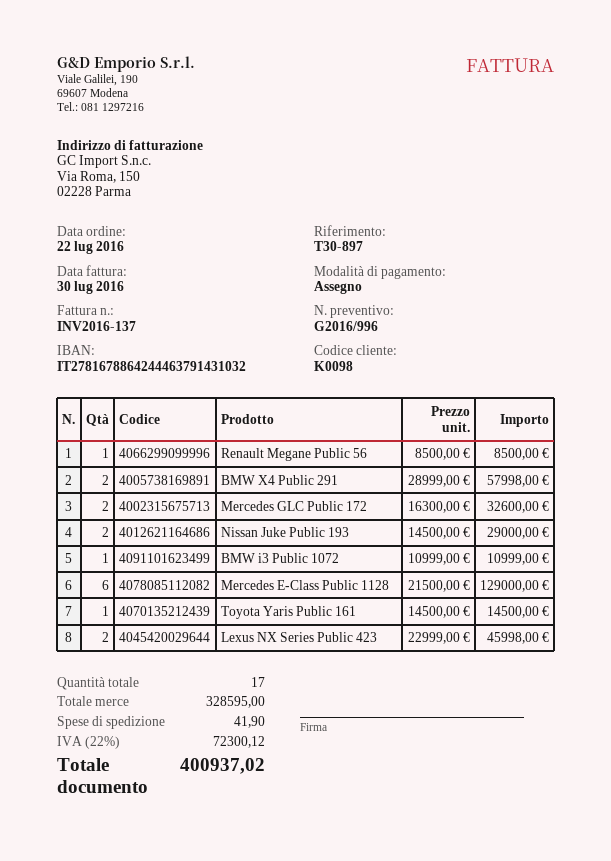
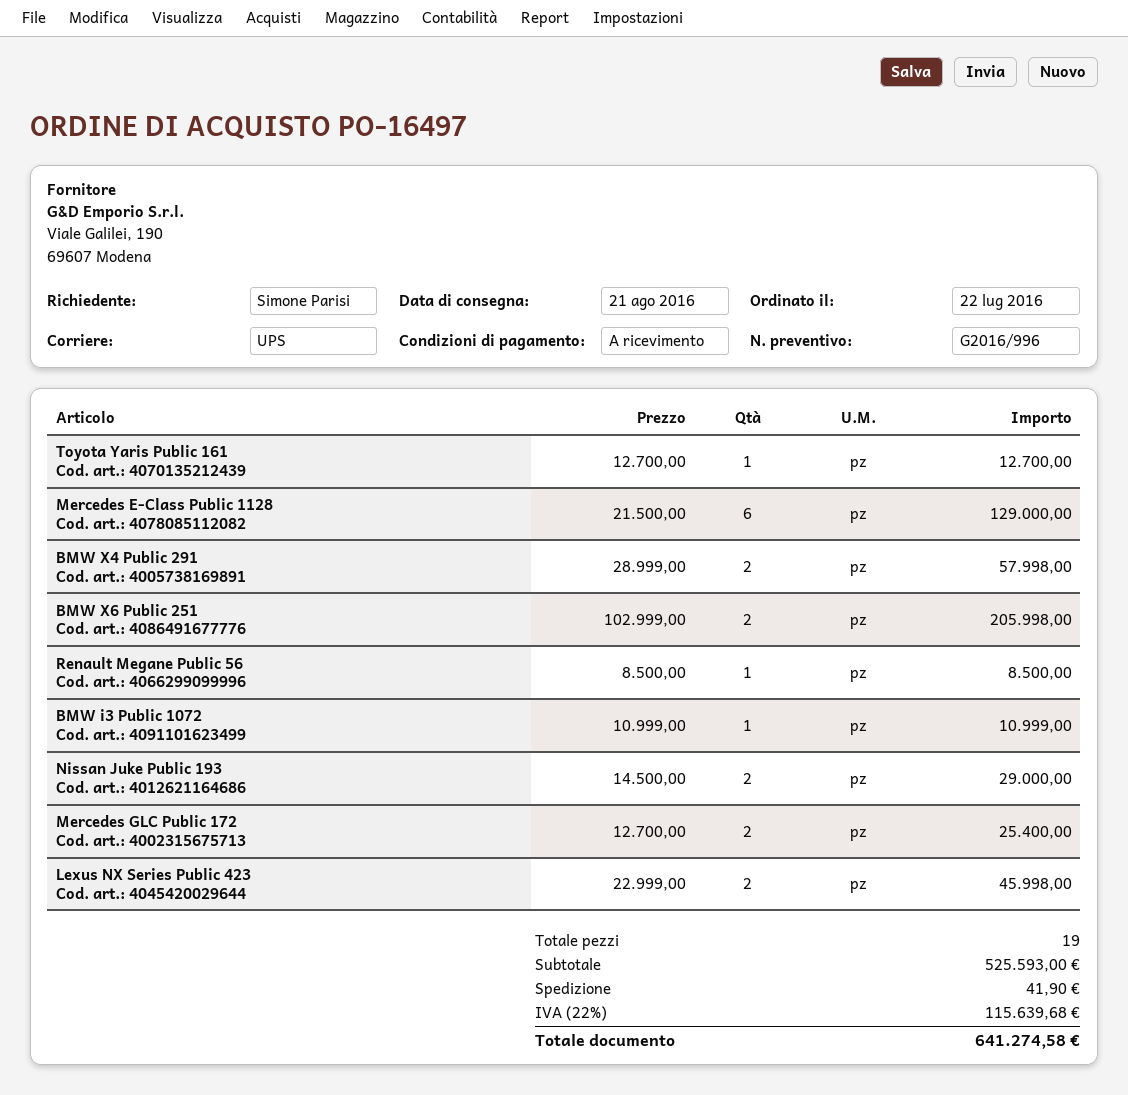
Mercedes GLC Public 172: 2 x 16300.00 = 32600.00 -> 2 x 12700.00 = 25400.00
Toyota Yaris Public 161: 1 x 14500.00 = 14500.00 -> 1 x 12700.00 = 12700.00
BMW X6 Public 251: none -> 2 x 102999.00 = 205998.00
total quantity: 17 -> 19
subtotal: 328595.00 -> 525593.00
tax: 22% = 72300.12 -> 22% = 115639.68
total: 400937.02 -> 641274.58

